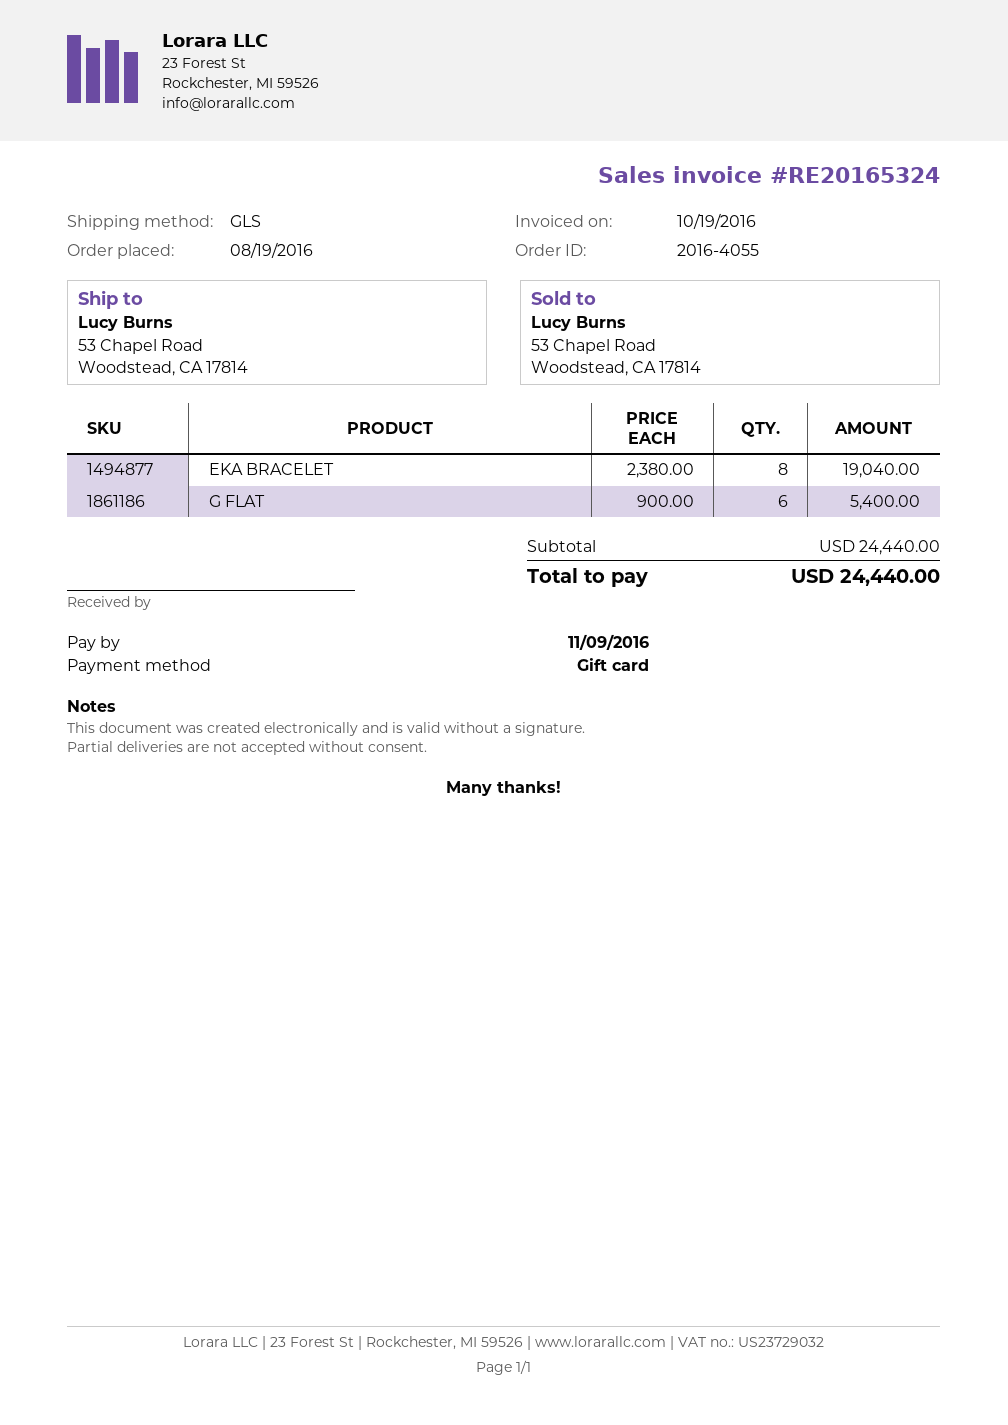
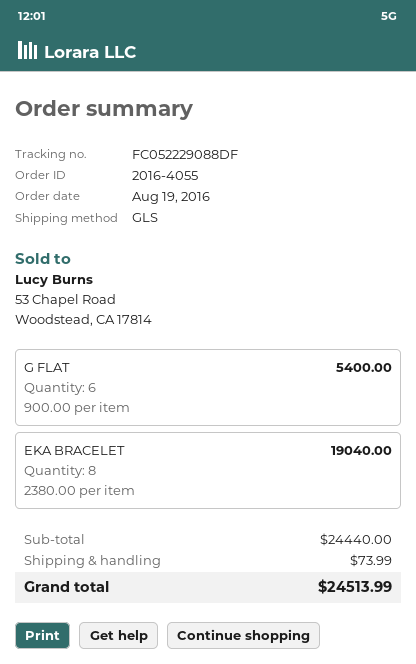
shipping: none -> 73.99
total: 24440.00 -> 24513.99

